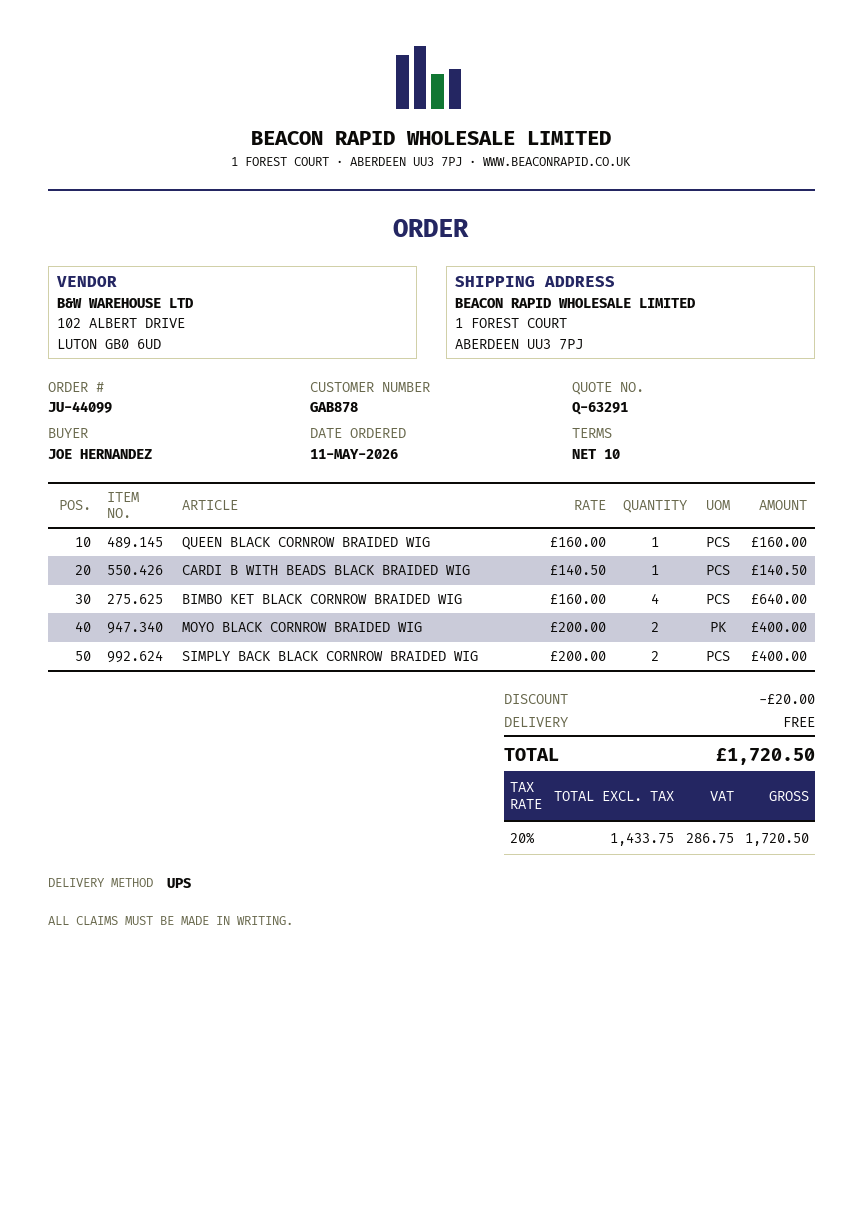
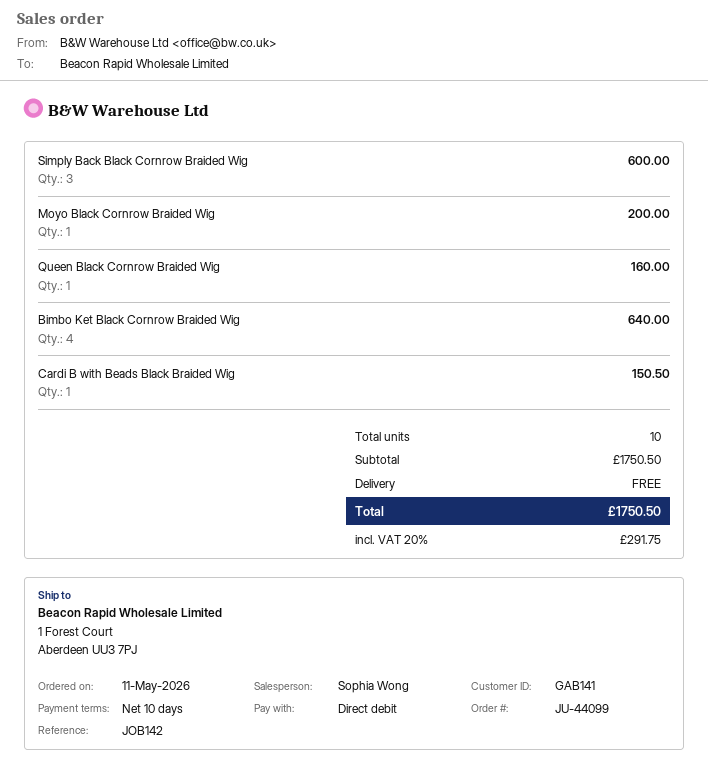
customer number: GAB878 -> GAB141
CARDI B WITH BEADS BLACK BRAIDED WIG: 1 for 140.50 -> 1 for 150.50
MOYO BLACK CORNROW BRAIDED WIG: 2 for 400.00 -> 1 for 200.00
SIMPLY BACK BLACK CORNROW BRAIDED WIG: 2 for 400.00 -> 3 for 600.00
discount: 20.00 -> none
tax: 20% = 286.75 -> 20% = 291.75
total: 1720.50 -> 1750.50

